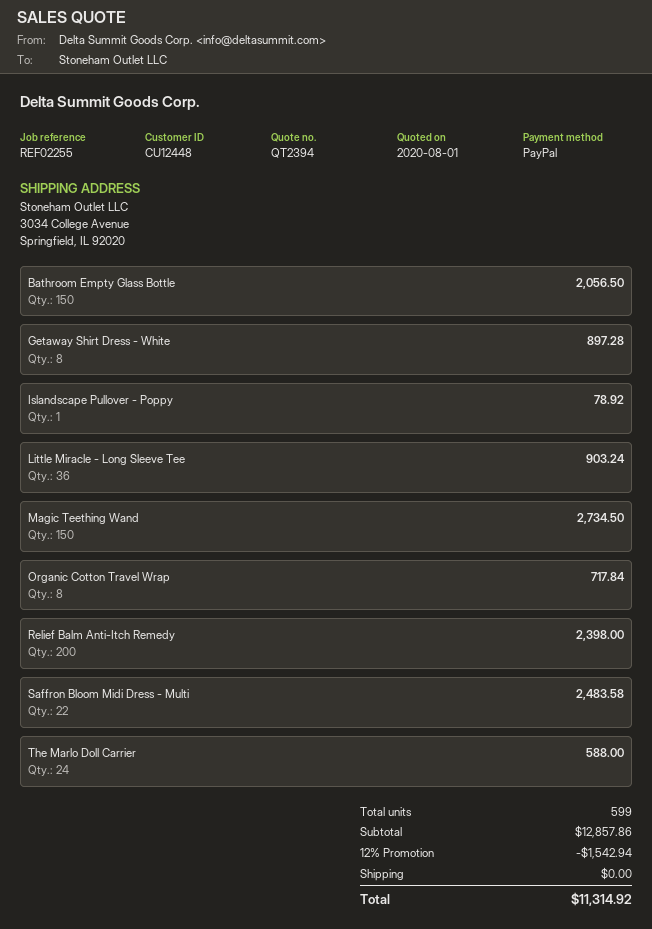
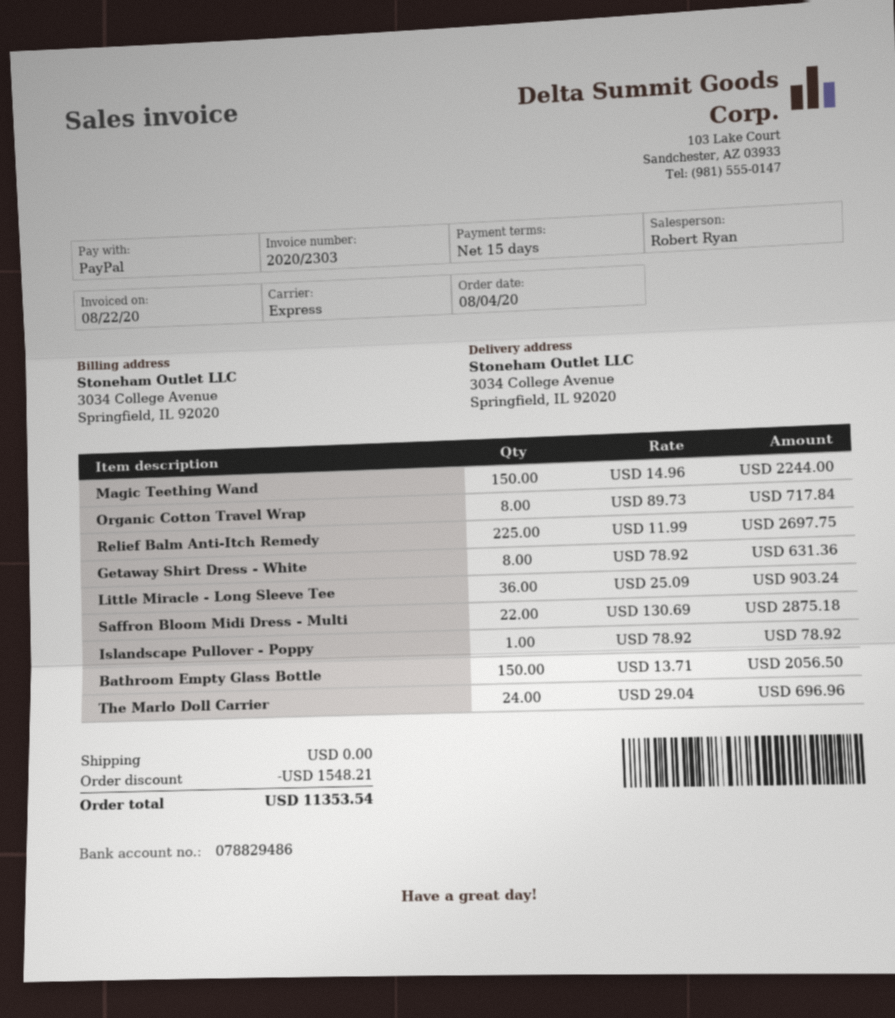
Getaway Shirt Dress - White: 8 for 897.28 -> 8 for 631.36
Magic Teething Wand: 150 for 2734.50 -> 150 for 2244.00
Relief Balm Anti-Itch Remedy: 200 for 2398.00 -> 225 for 2697.75
Saffron Bloom Midi Dress - Multi: 22 for 2483.58 -> 22 for 2875.18
The Marlo Doll Carrier: 24 for 588.00 -> 24 for 696.96
discount: 1542.94 -> 1548.21
total: 11314.92 -> 11353.54

